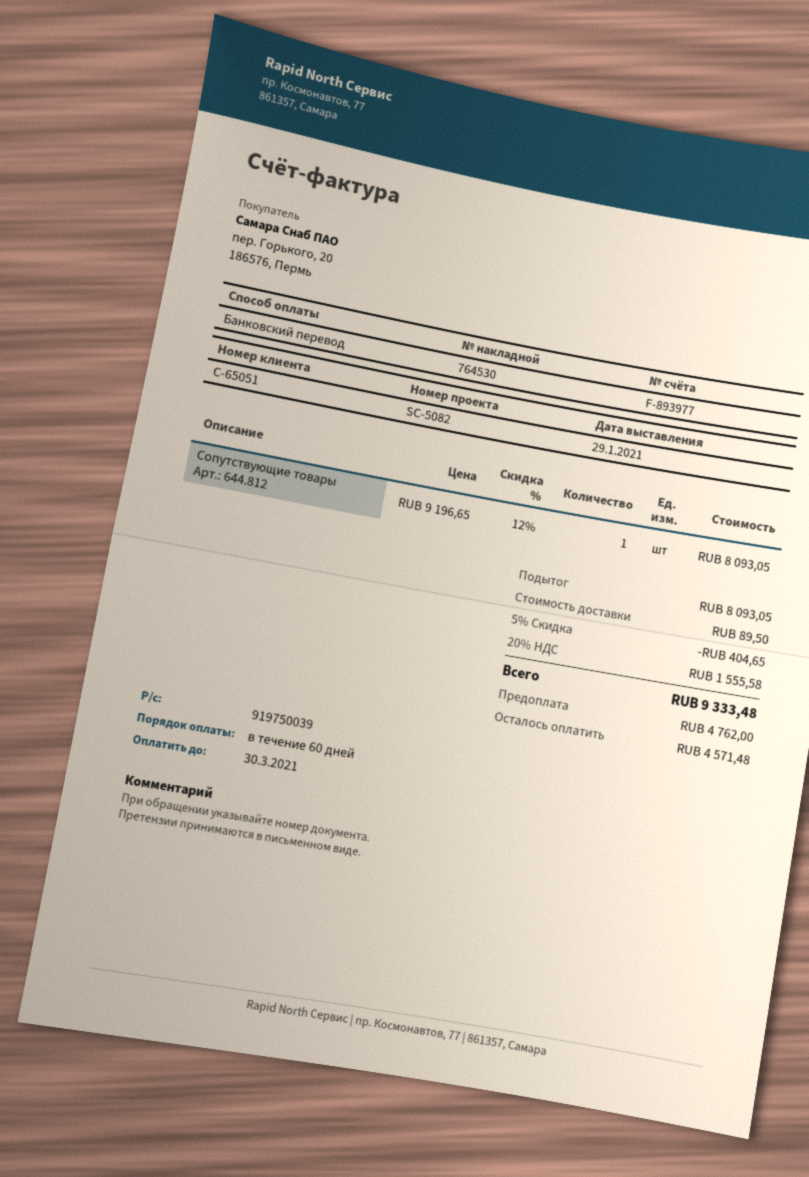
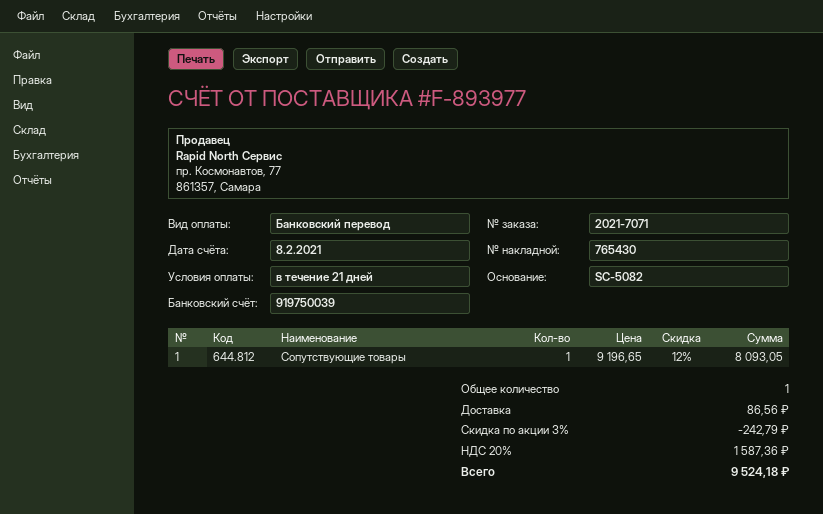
delivery note number: 764530 -> 765430
invoice date: 2021-01-29 -> 2021-02-08
payment terms: 60 days -> 21 days
discount: 5% = 404.65 -> 3% = 242.79
shipping: 89.50 -> 86.56
tax: 20% = 1555.58 -> 20% = 1587.36
total: 9333.48 -> 9524.18

